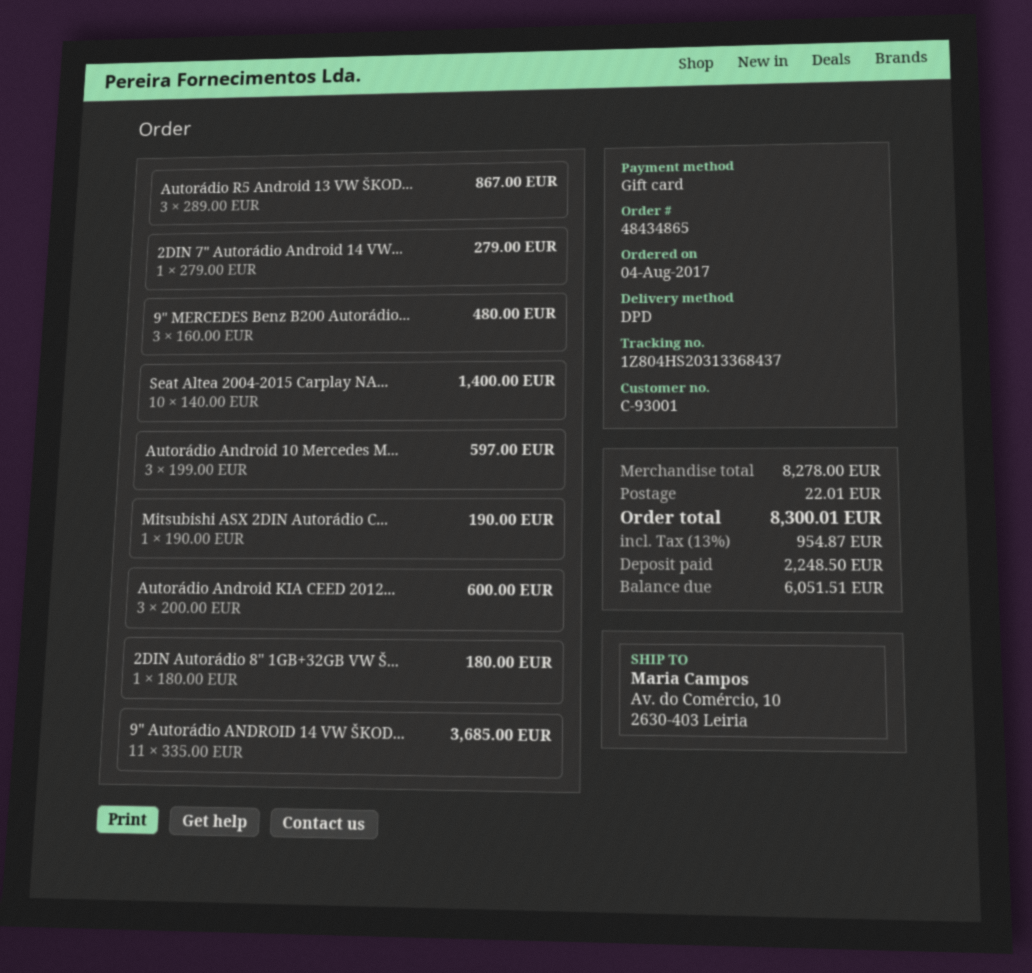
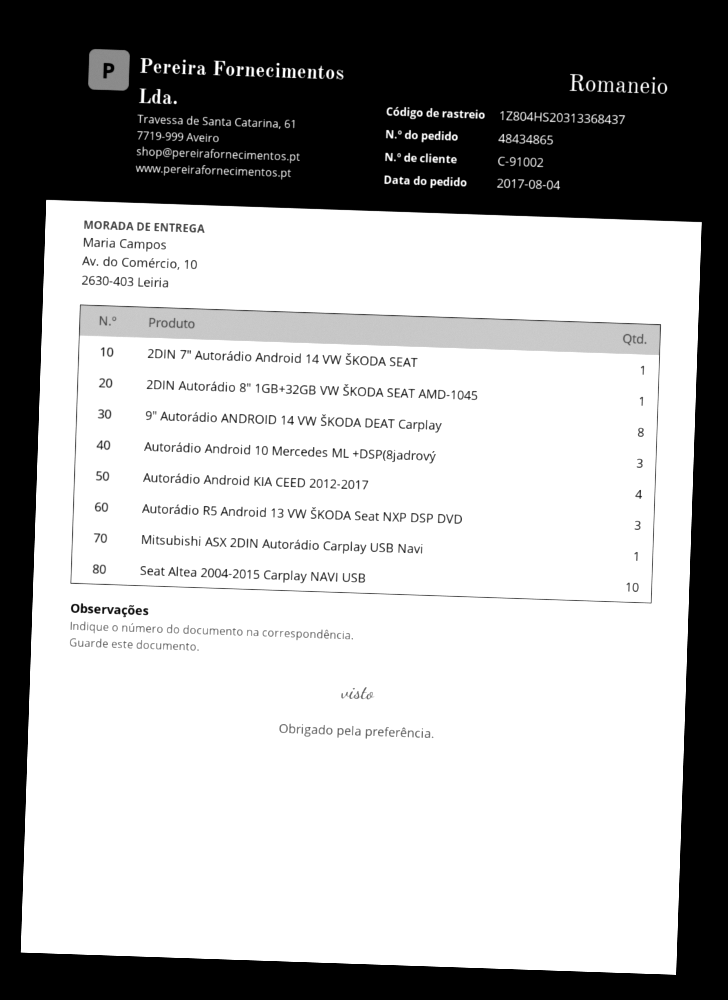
customer number: C-93001 -> C-91002
9" MERCEDES Benz B200 Autorádio...: 3 -> none
Autorádio Android KIA CEED 2012...: 3 -> 4
9" Autorádio ANDROID 14 VW ŠKOD...: 11 -> 8

